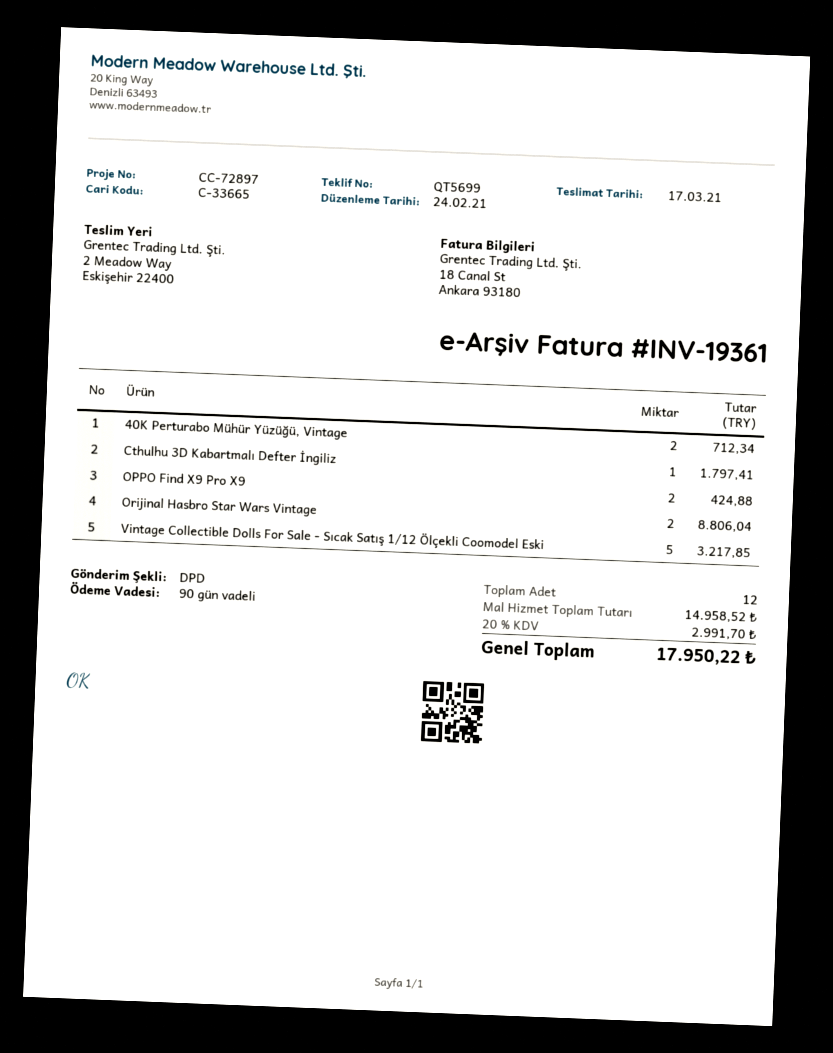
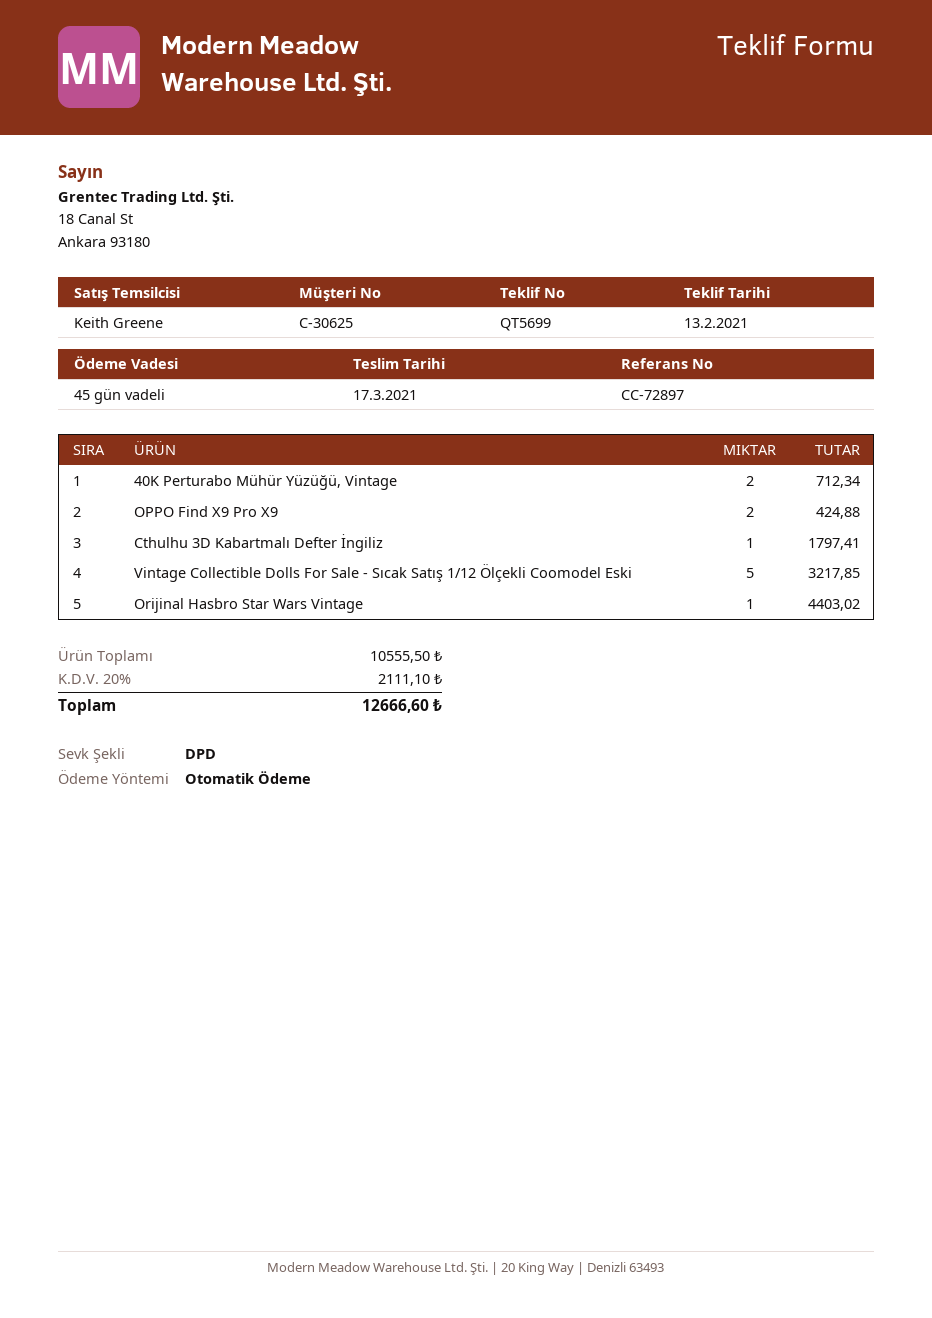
payment terms: 90 days -> 45 days
customer number: C-33665 -> C-30625
Orijinal Hasbro Star Wars Vintage: 2 for 8806.04 -> 1 for 4403.02
subtotal: 14958.52 -> 10555.50
tax: 20% = 2991.70 -> 20% = 2111.10
total: 17950.22 -> 12666.60

